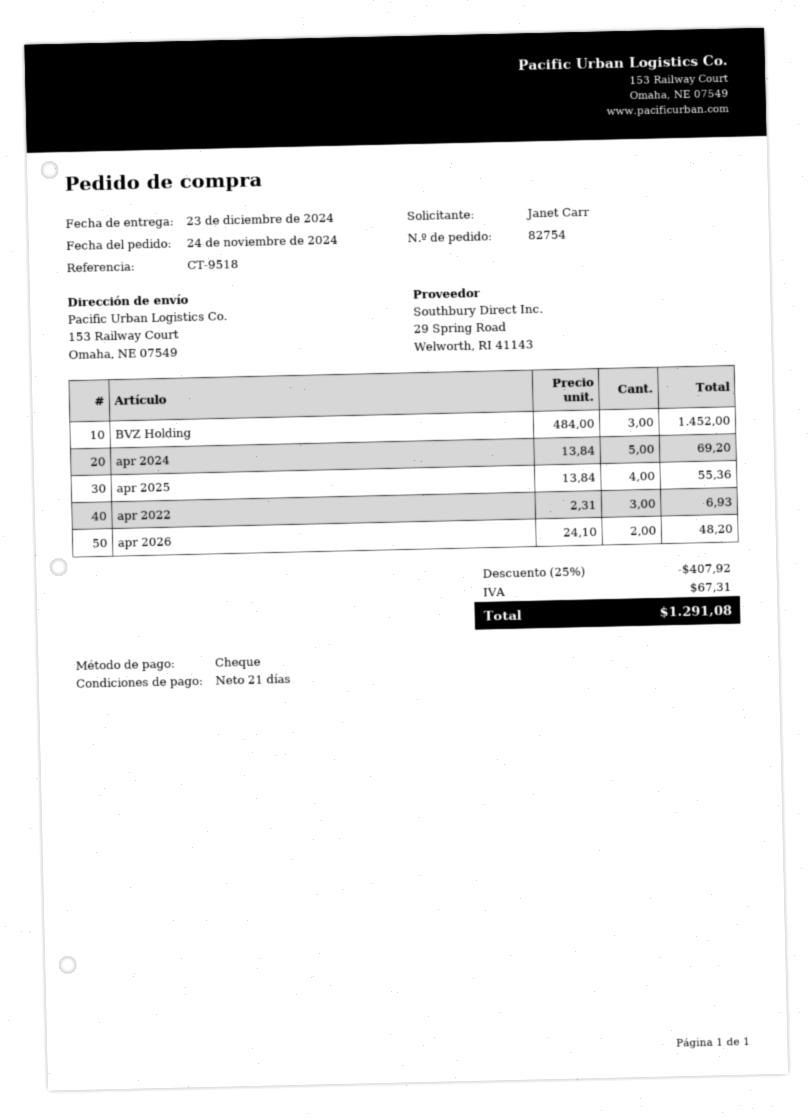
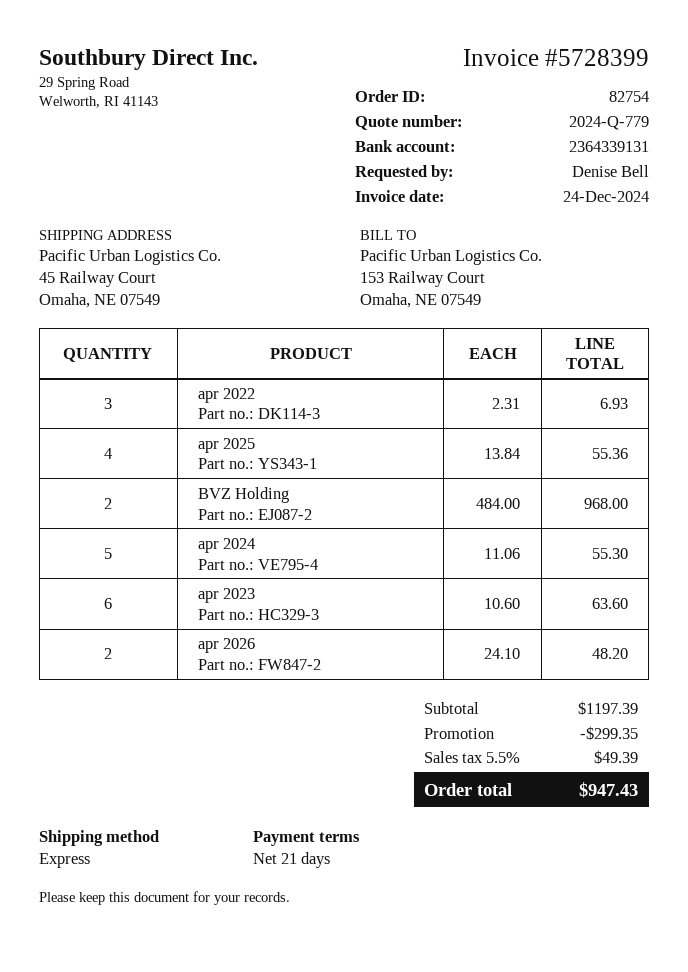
ordered by: Janet Carr -> Denise Bell
ship to: 153 Railway Court, Omaha, NE 07549 -> 45 Railway Court, Omaha, NE 07549
BVZ Holding: 3 x 484.00 = 1452.00 -> 2 x 484.00 = 968.00
apr 2024: 5 x 13.84 = 69.20 -> 5 x 11.06 = 55.30
apr 2023: none -> 6 x 10.60 = 63.60
discount: 407.92 -> 299.35
tax: 67.31 -> 49.39
total: 1291.08 -> 947.43

